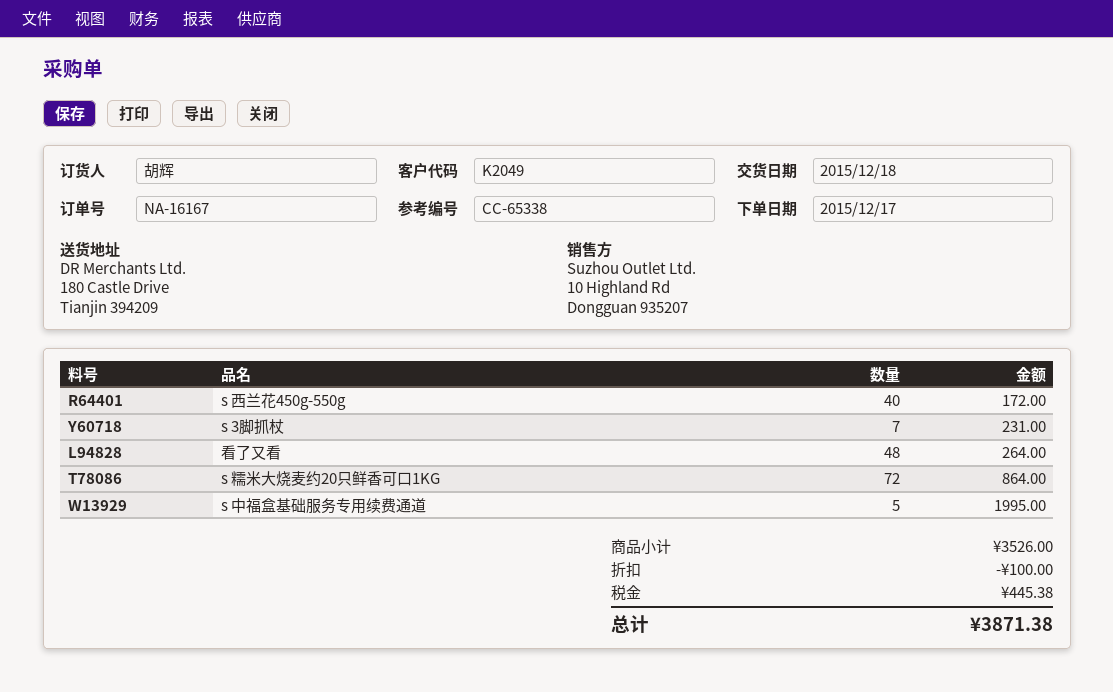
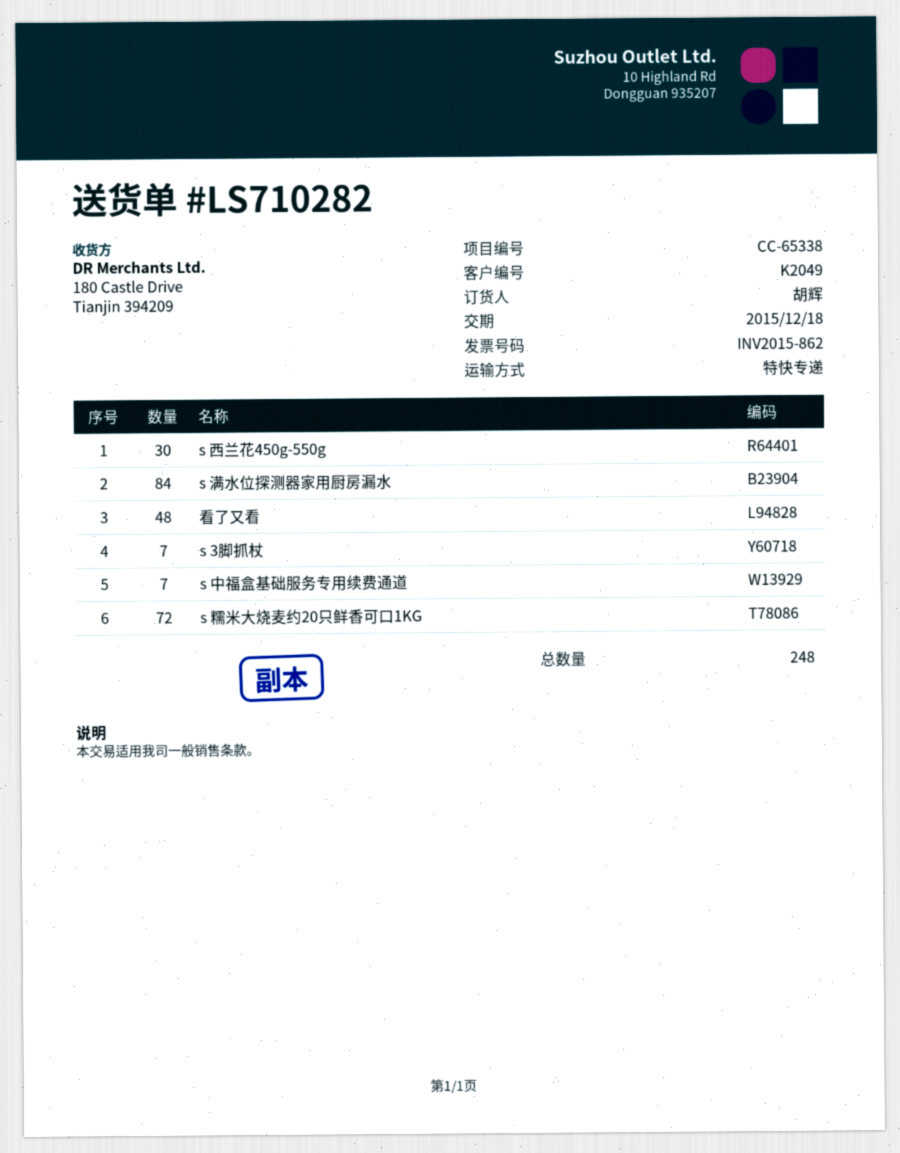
s 西兰花450g-550g: 40 -> 30
s 中福盒基础服务专用续费通道: 5 -> 7
s 满水位探测器家用厨房漏水: none -> 84

